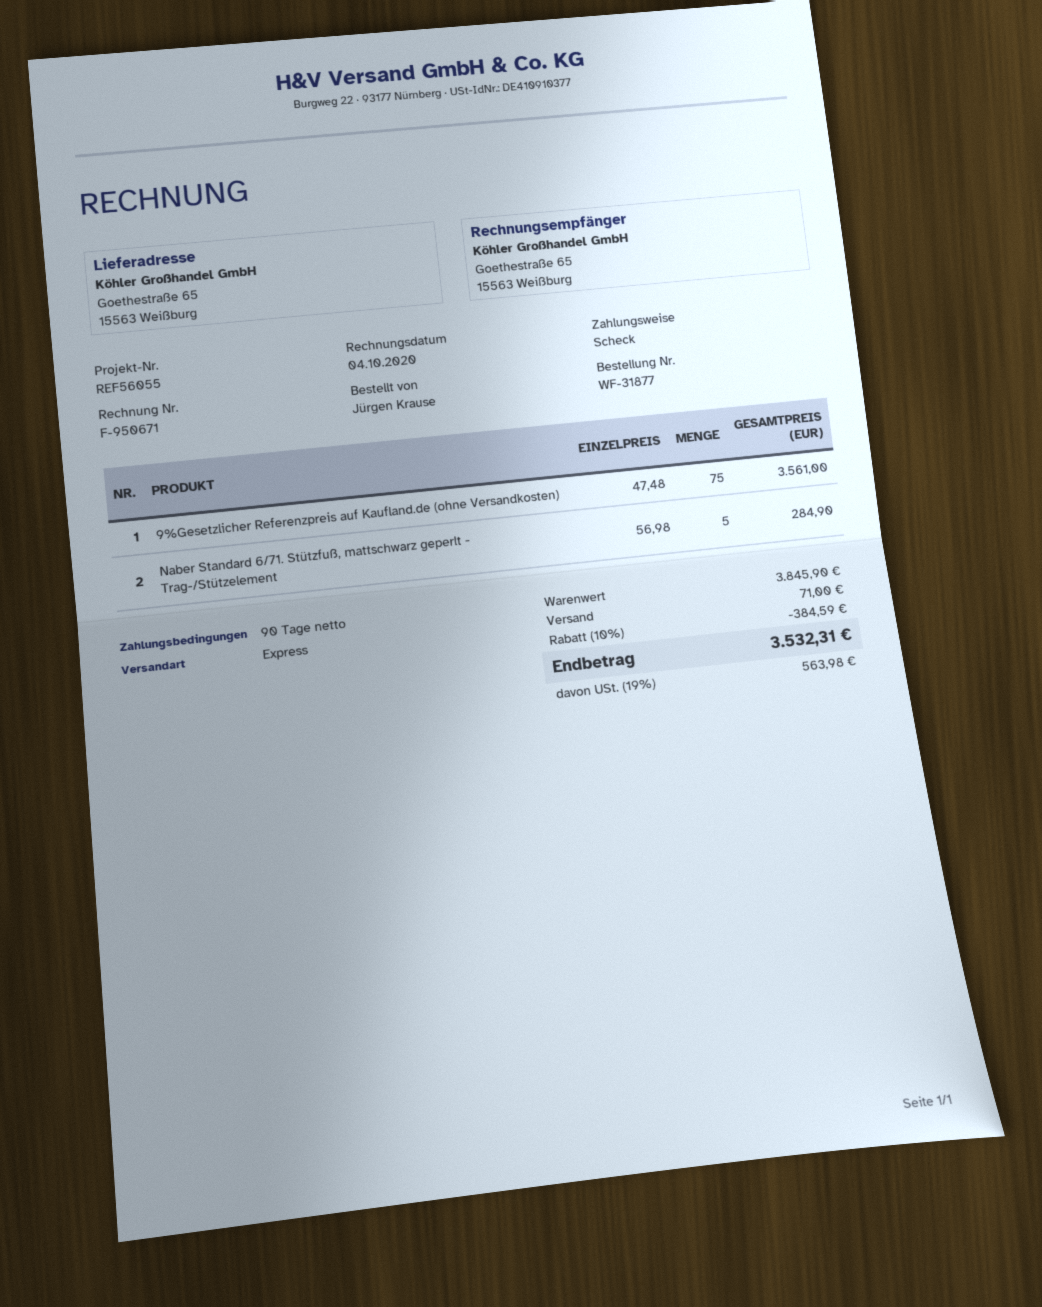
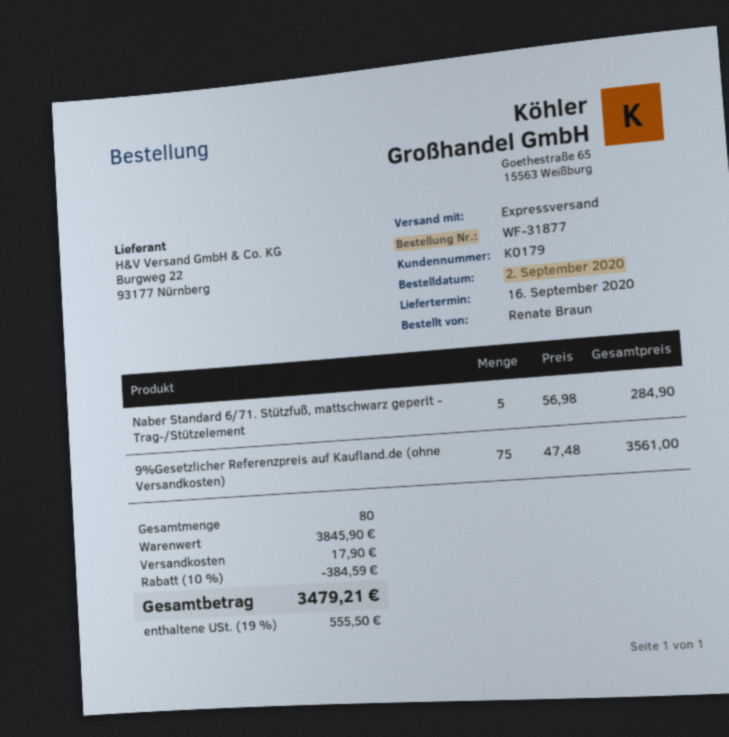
ordered by: Jürgen Krause -> Renate Braun
shipping: 71.00 -> 17.90
tax: 19% = 563.98 -> 19% = 555.50
total: 3532.31 -> 3479.21

